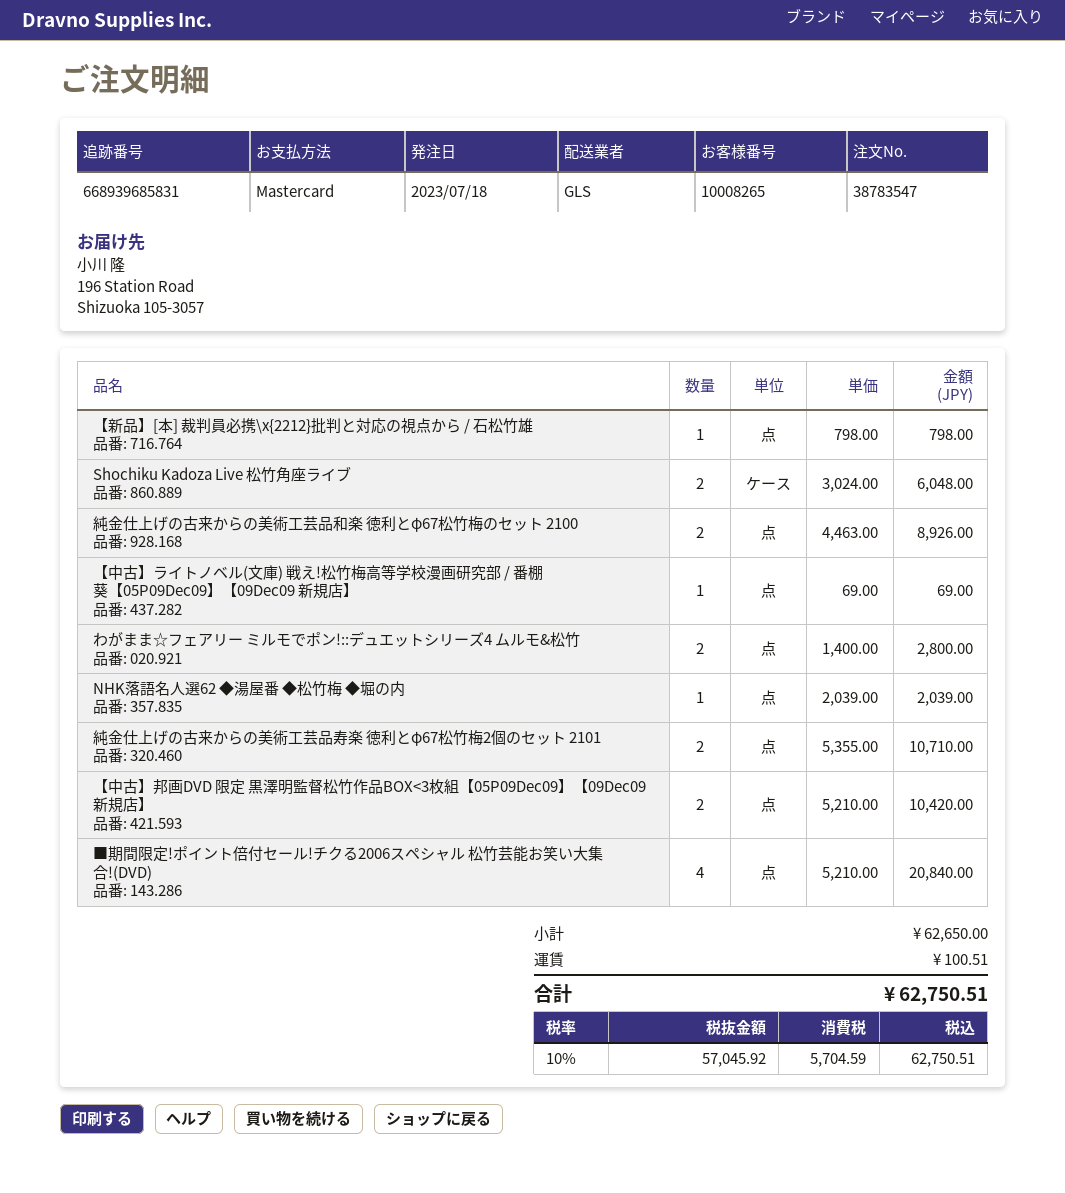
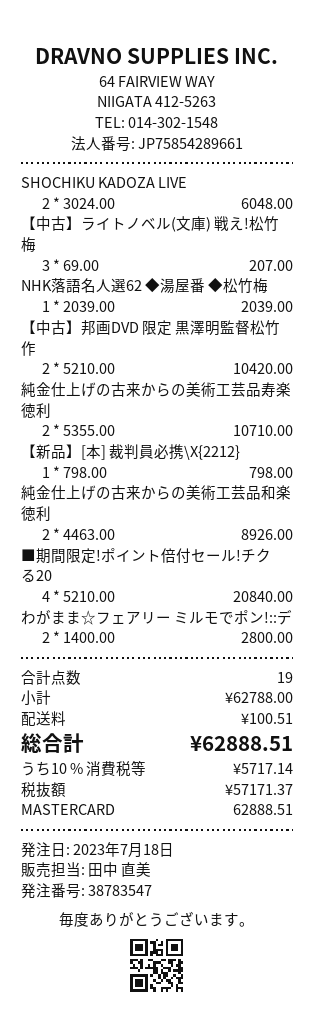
【中古】ライトノベル(文庫) 戦え!松竹梅高等学校漫画研究部 / 番棚葵【05P09Dec09】【09Dec09 新規店】: 1 x 69.00 = 69.00 -> 3 x 69.00 = 207.00
subtotal: 62650.00 -> 62788.00
net: 57045.92 -> 57171.37
tax: 10% = 5704.59 -> 10% = 5717.14
total: 62750.51 -> 62888.51

